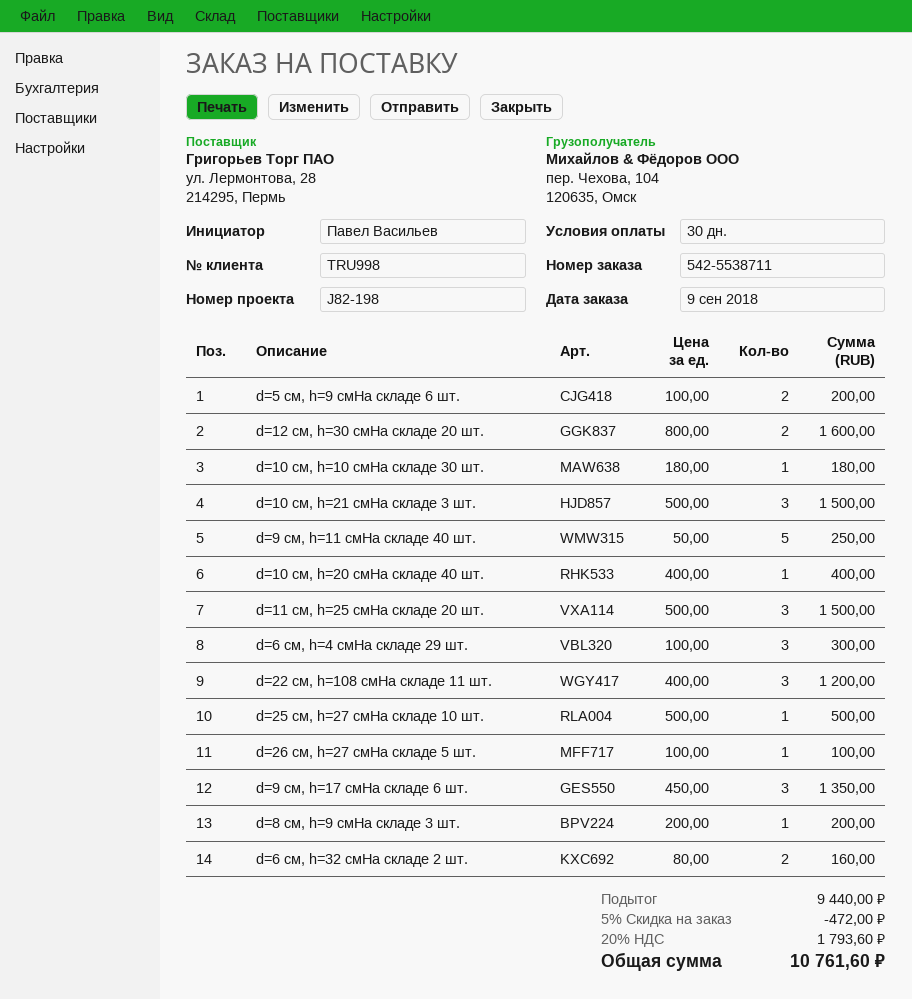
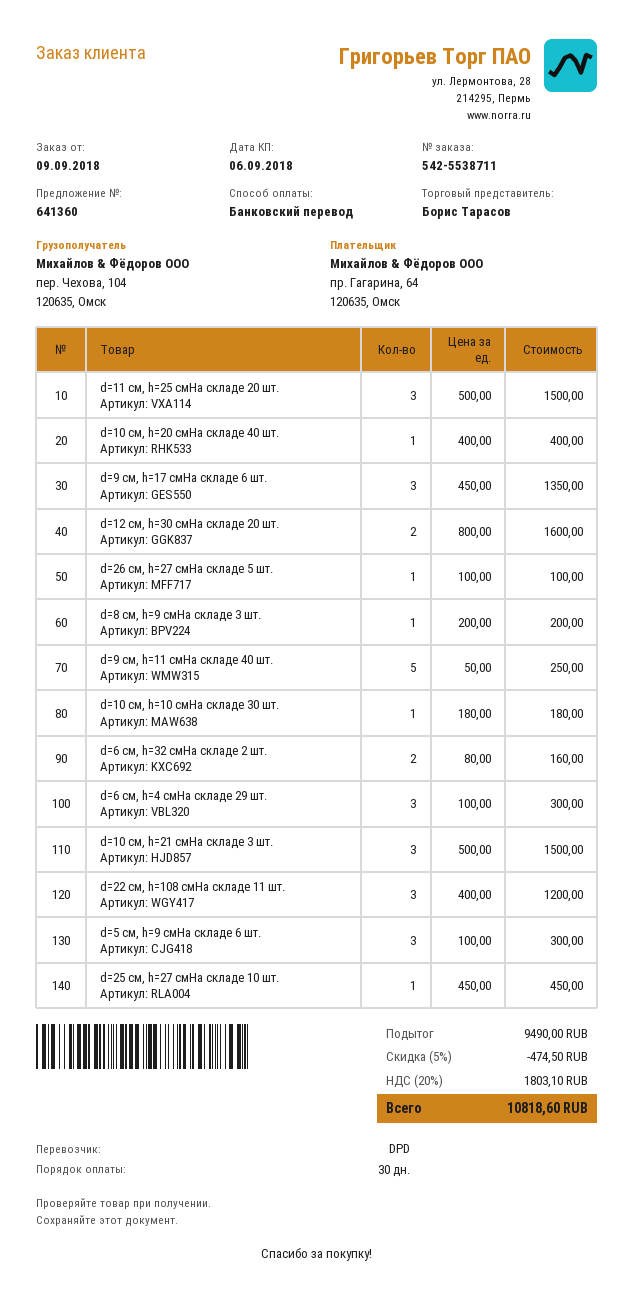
d=5 см, h=9 смНа складе 6 шт.: 2 x 100.00 = 200.00 -> 3 x 100.00 = 300.00
d=25 см, h=27 смНа складе 10 шт.: 1 x 500.00 = 500.00 -> 1 x 450.00 = 450.00
subtotal: 9440.00 -> 9490.00
discount: 5% = 472.00 -> 5% = 474.50
tax: 20% = 1793.60 -> 20% = 1803.10
total: 10761.60 -> 10818.60

